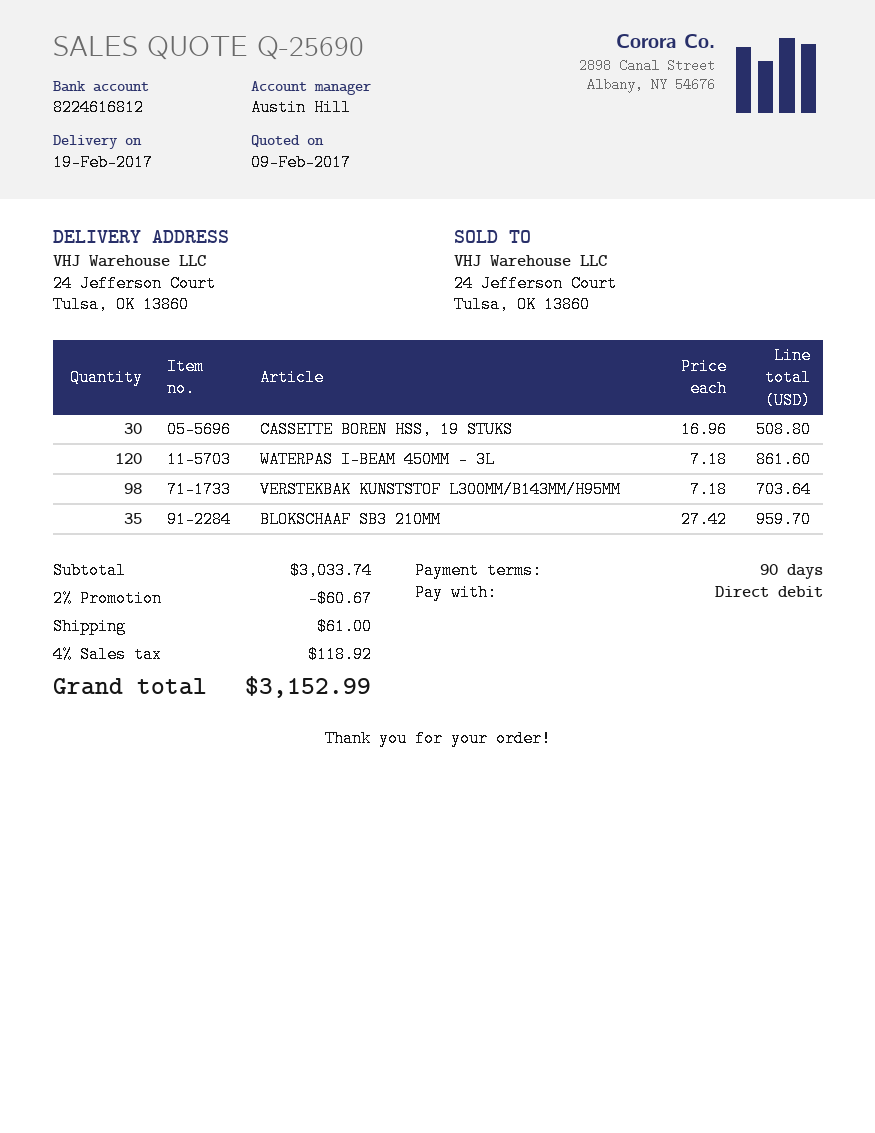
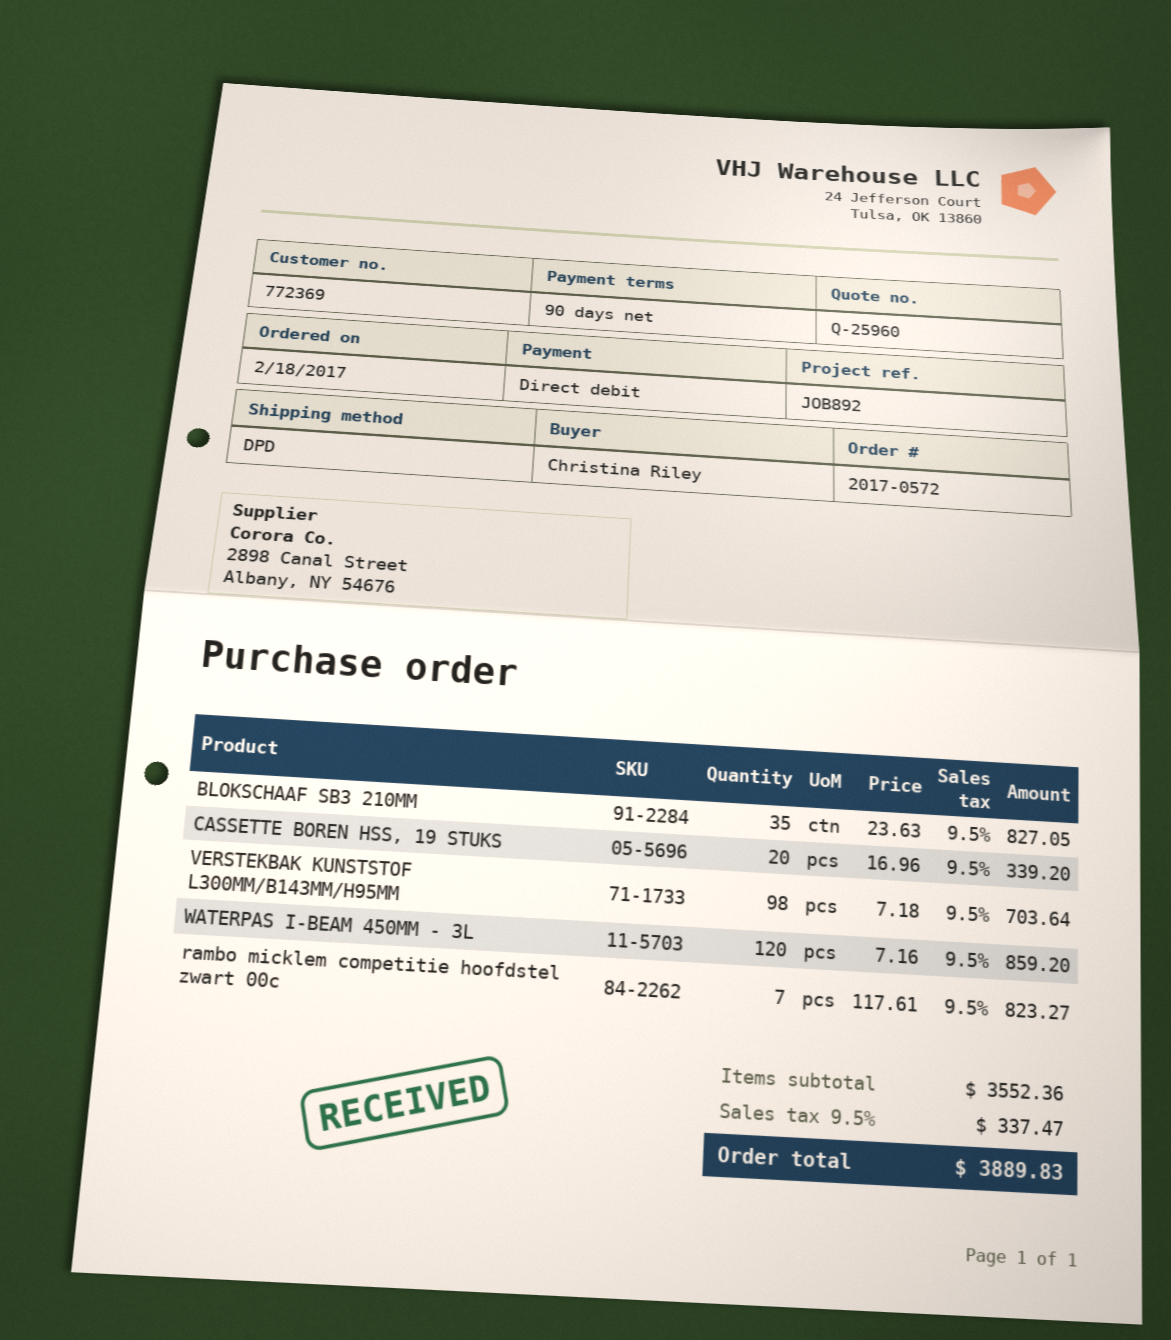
quote number: Q-25690 -> Q-25960
CASSETTE BOREN HSS, 19 STUKS: 30 x 16.96 = 508.80 -> 20 x 16.96 = 339.20
WATERPAS I-BEAM 450MM - 3L: 120 x 7.18 = 861.60 -> 120 x 7.16 = 859.20
BLOKSCHAAF SB3 210MM: 35 x 27.42 = 959.70 -> 35 x 23.63 = 827.05
rambo micklem competitie hoofdstel zwart 00c: none -> 7 x 117.61 = 823.27
subtotal: 3033.74 -> 3552.36
discount: 2% = 60.67 -> none
shipping: 61.00 -> none
tax: 4% = 118.92 -> 9.5% = 337.47
total: 3152.99 -> 3889.83

